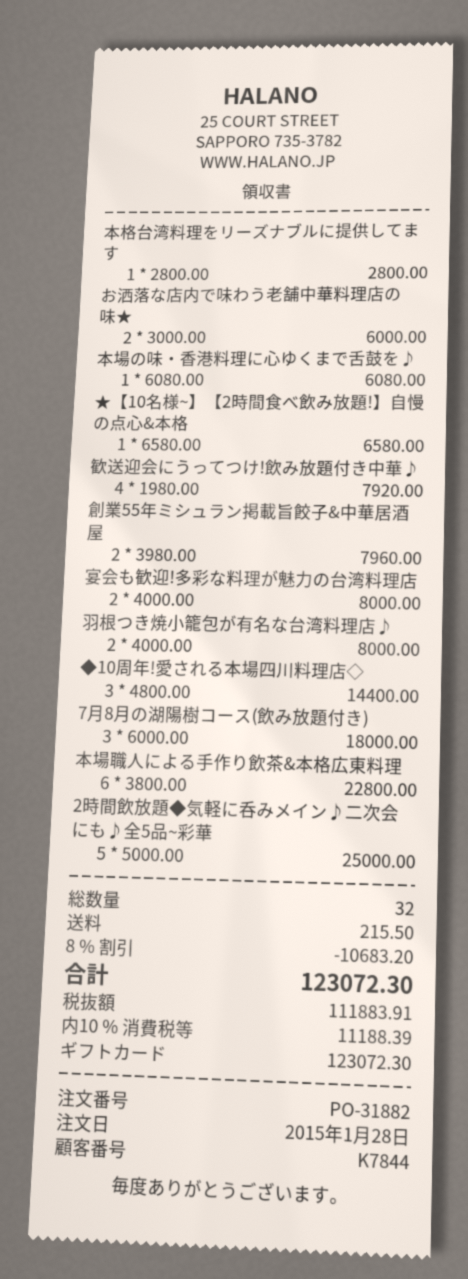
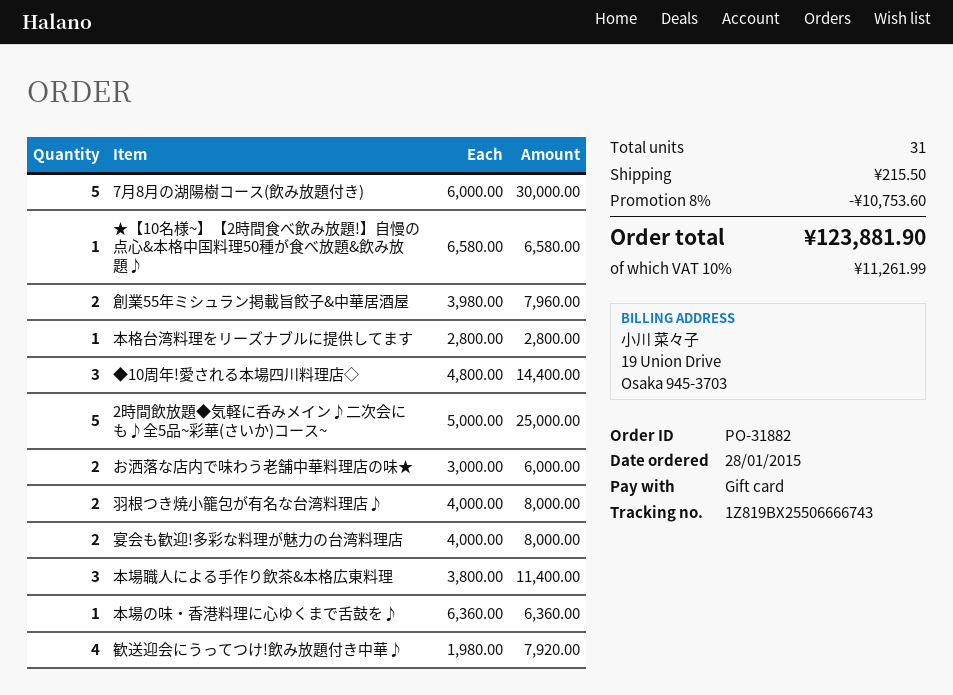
本場の味・香港料理に心ゆくまで舌鼓を♪: 1 x 6080.00 = 6080.00 -> 1 x 6360.00 = 6360.00
7月8月の湖陽樹コース(飲み放題付き): 3 x 6000.00 = 18000.00 -> 5 x 6000.00 = 30000.00
本場職人による手作り飲茶&本格広東料理: 6 x 3800.00 = 22800.00 -> 3 x 3800.00 = 11400.00
total quantity: 32 -> 31
discount: 8% = 10683.20 -> 8% = 10753.60
tax: 10% = 11188.39 -> 10% = 11261.99
total: 123072.30 -> 123881.90

